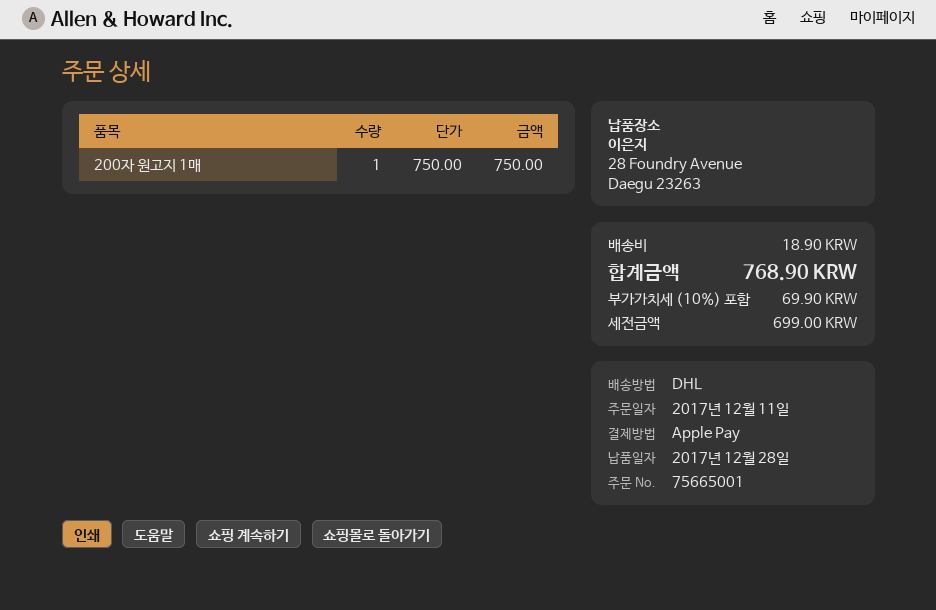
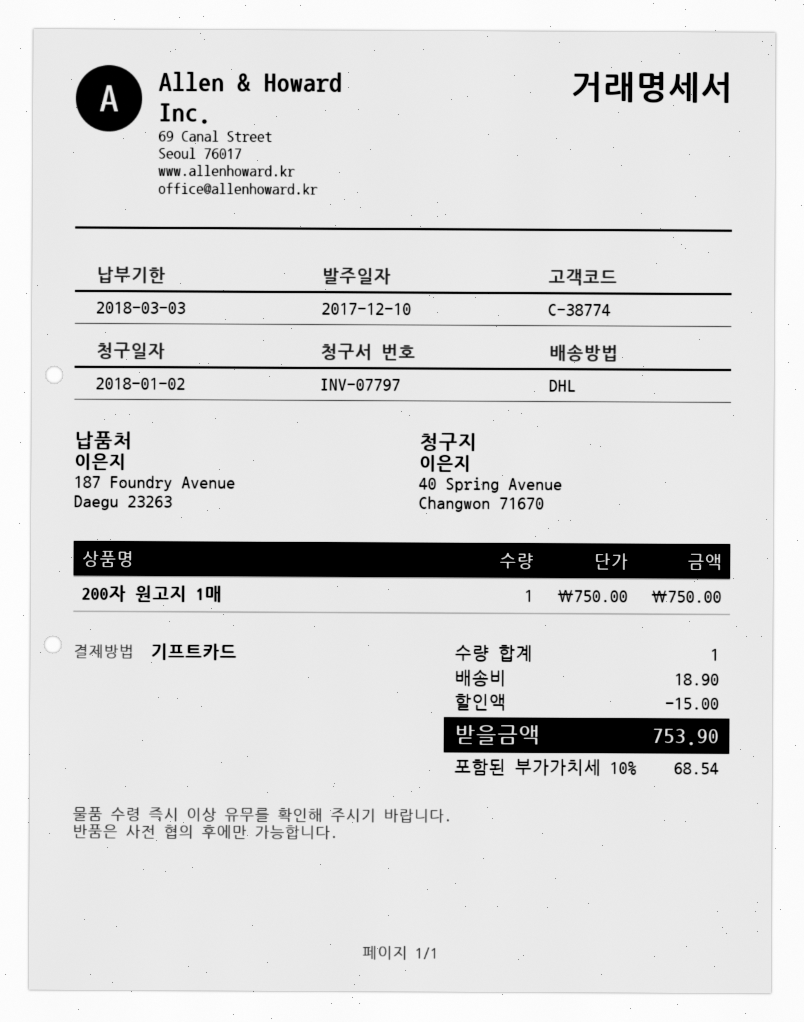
order date: 2017-12-11 -> 2017-12-10
payment method: Apple Pay -> gift card
ship to: 28 Foundry Avenue, Daegu 23263 -> 187 Foundry Avenue, Daegu 23263
discount: none -> 15.00
tax: 10% = 69.90 -> 10% = 68.54
total: 768.90 -> 753.90

